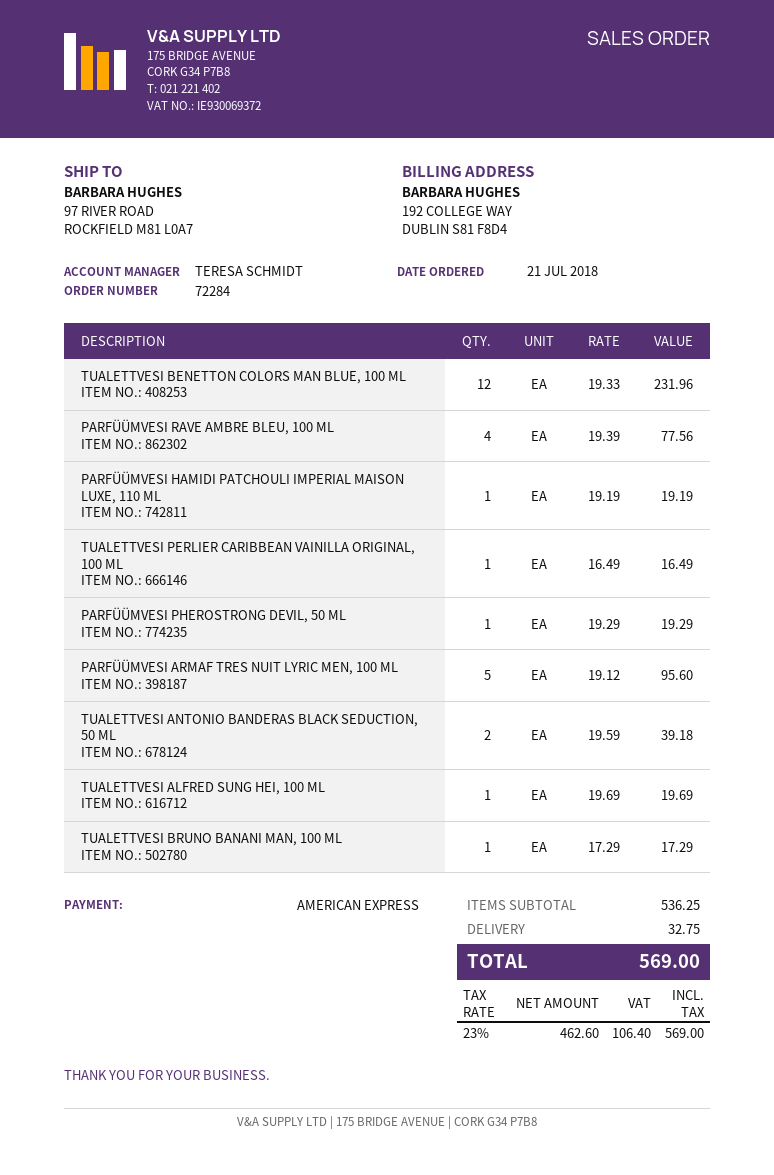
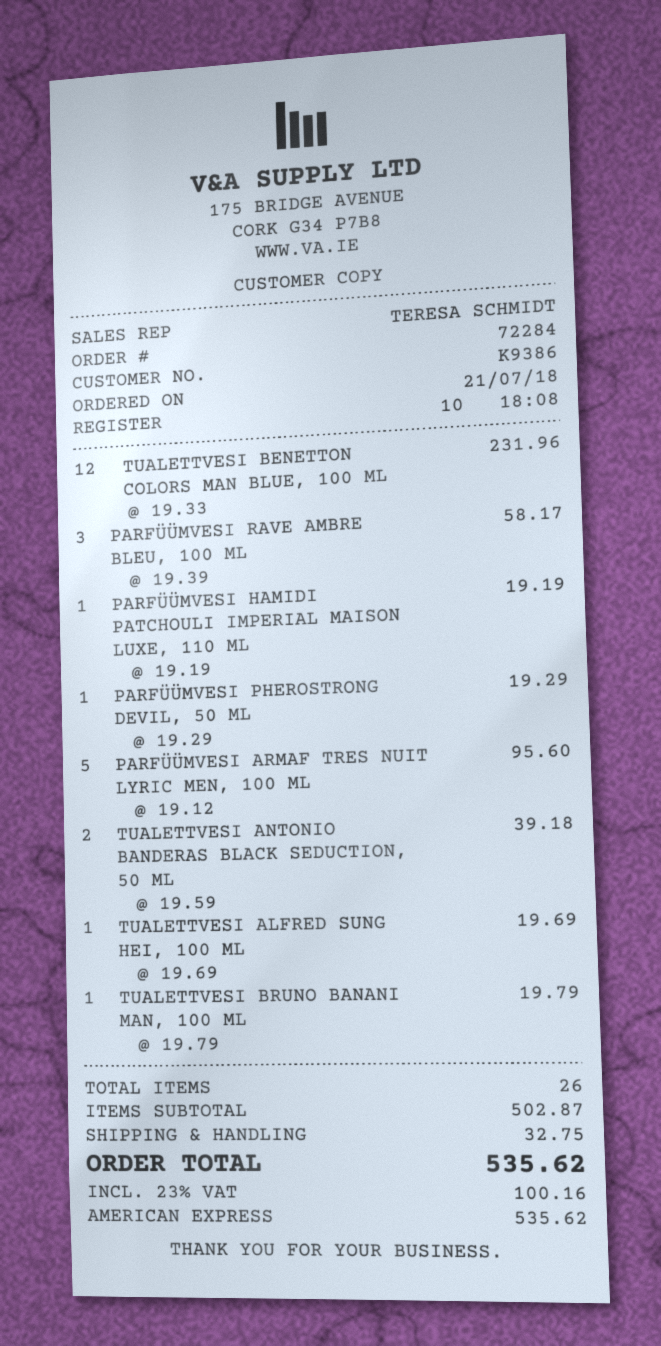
PARFÜÜMVESI RAVE AMBRE BLEU, 100 ML: 4 x 19.39 = 77.56 -> 3 x 19.39 = 58.17
TUALETTVESI PERLIER CARIBBEAN VAINILLA ORIGINAL, 100 ML: 1 x 16.49 = 16.49 -> none
TUALETTVESI BRUNO BANANI MAN, 100 ML: 1 x 17.29 = 17.29 -> 1 x 19.79 = 19.79
subtotal: 536.25 -> 502.87
tax: 23% = 106.40 -> 23% = 100.16
total: 569.00 -> 535.62

